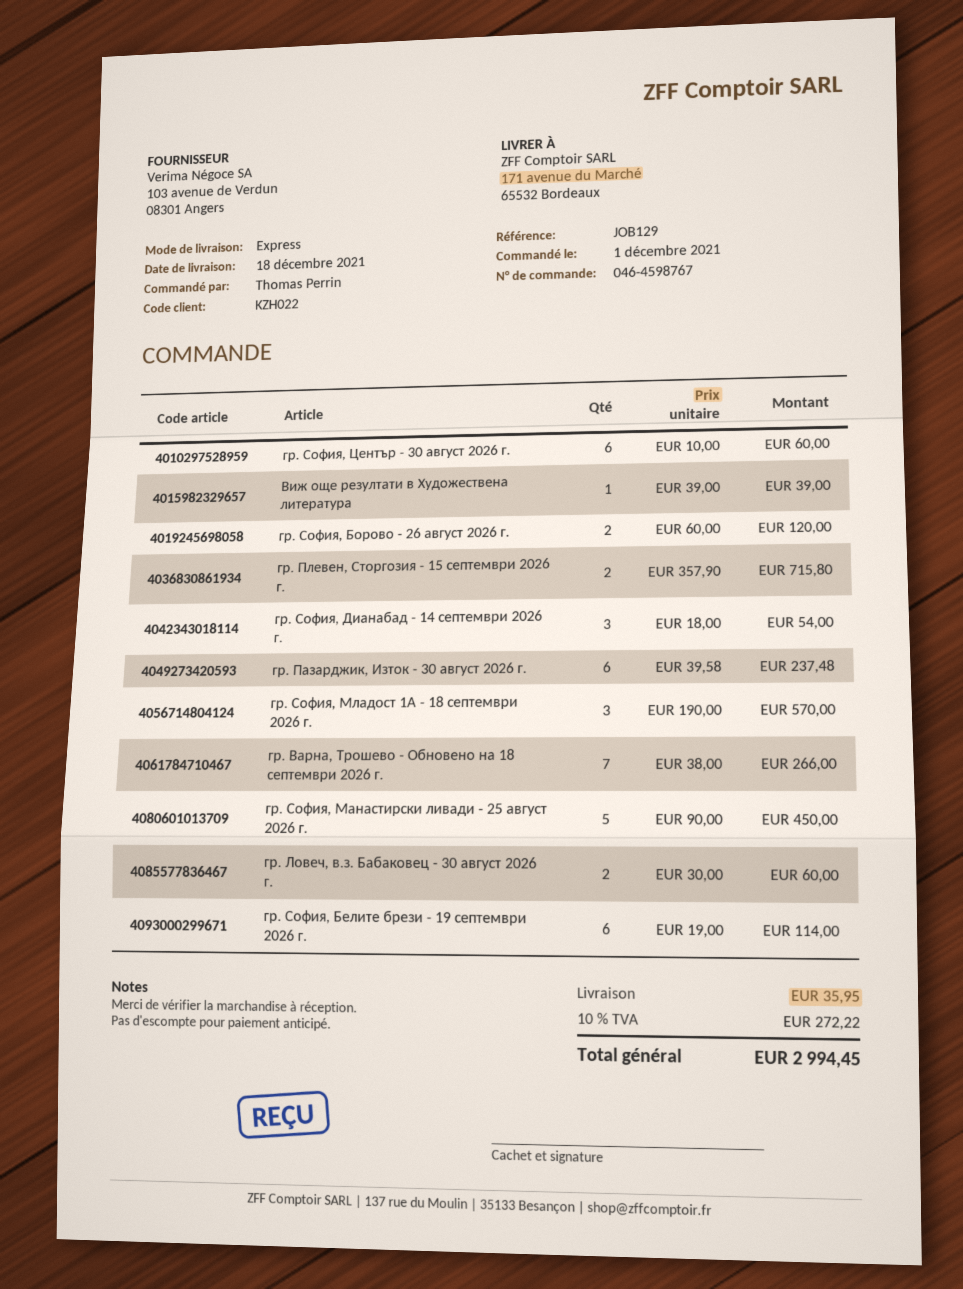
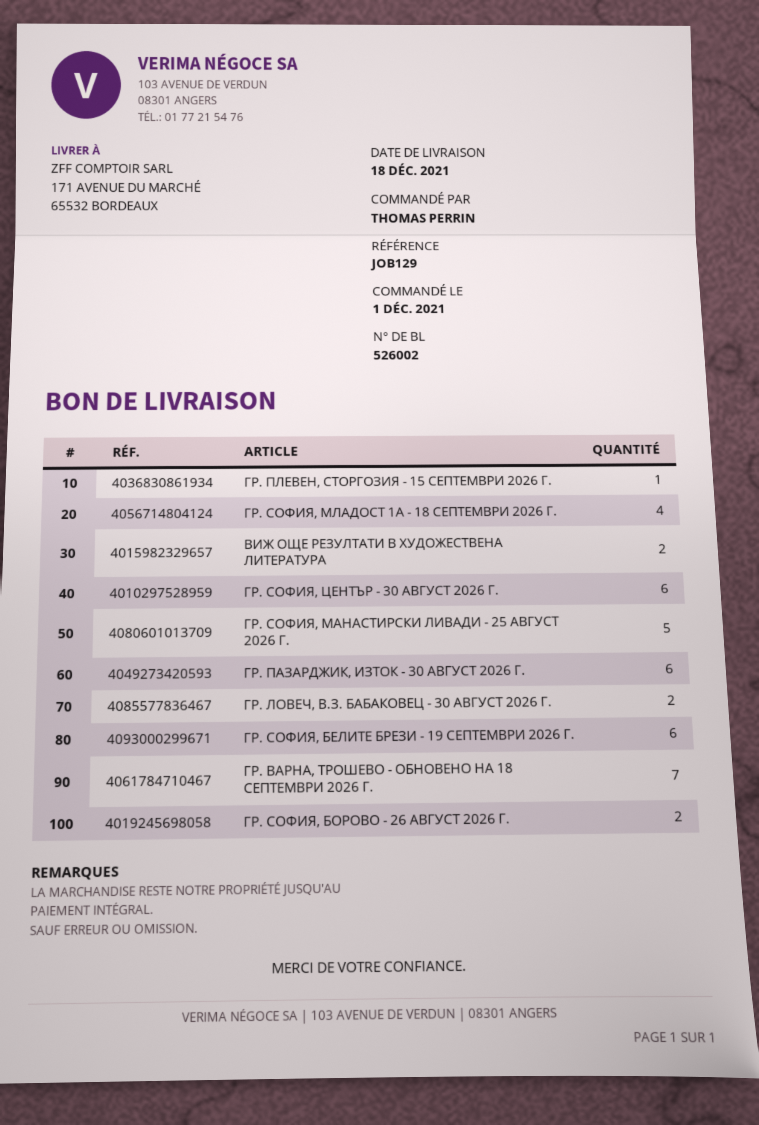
Виж още резултати в Художествена литература: 1 -> 2
гр. Плевен, Сторгозия - 15 септември 2026 г.: 2 -> 1
гр. София, Дианабад - 14 септември 2026 г.: 3 -> none
гр. София, Младост 1А - 18 септември 2026 г.: 3 -> 4

